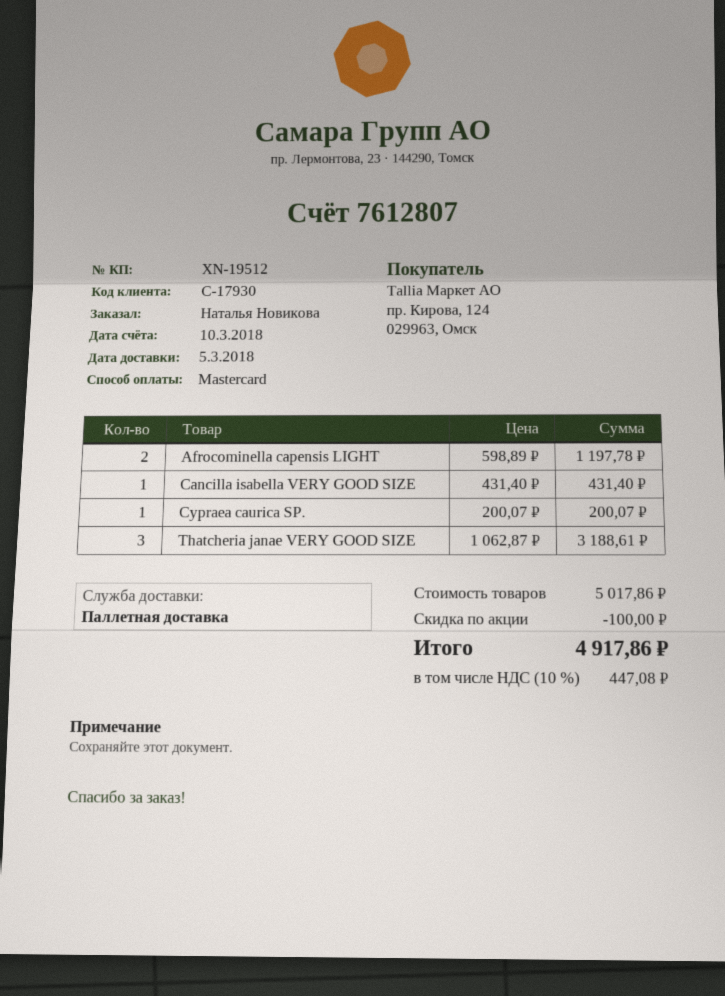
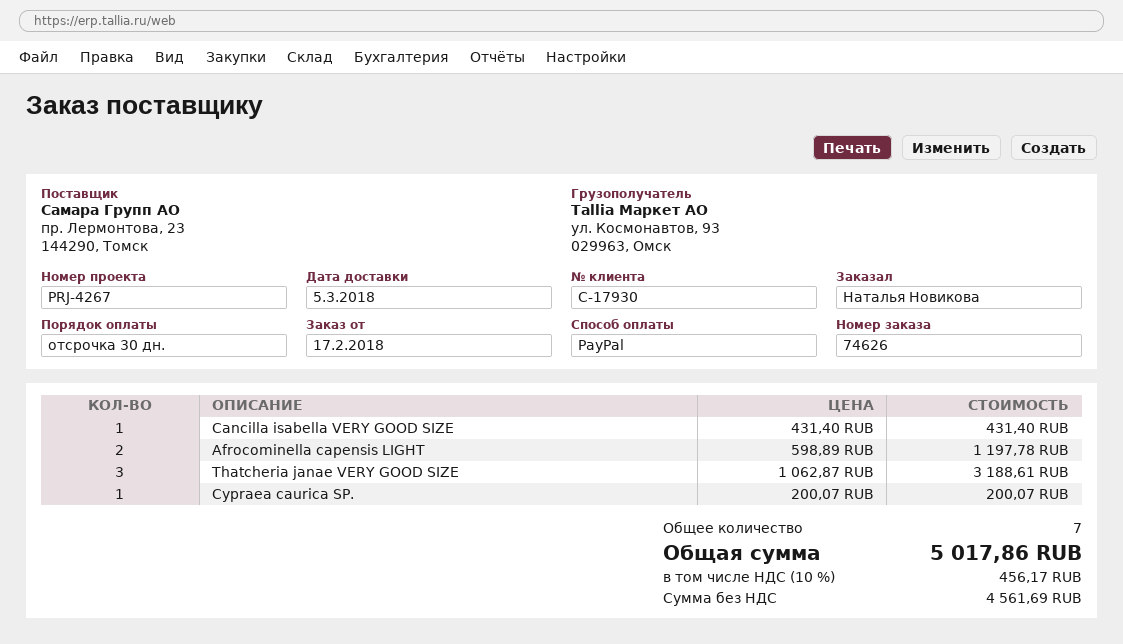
payment method: Mastercard -> PayPal
discount: 100.00 -> none
tax: 10% = 447.08 -> 10% = 456.17
total: 4917.86 -> 5017.86

